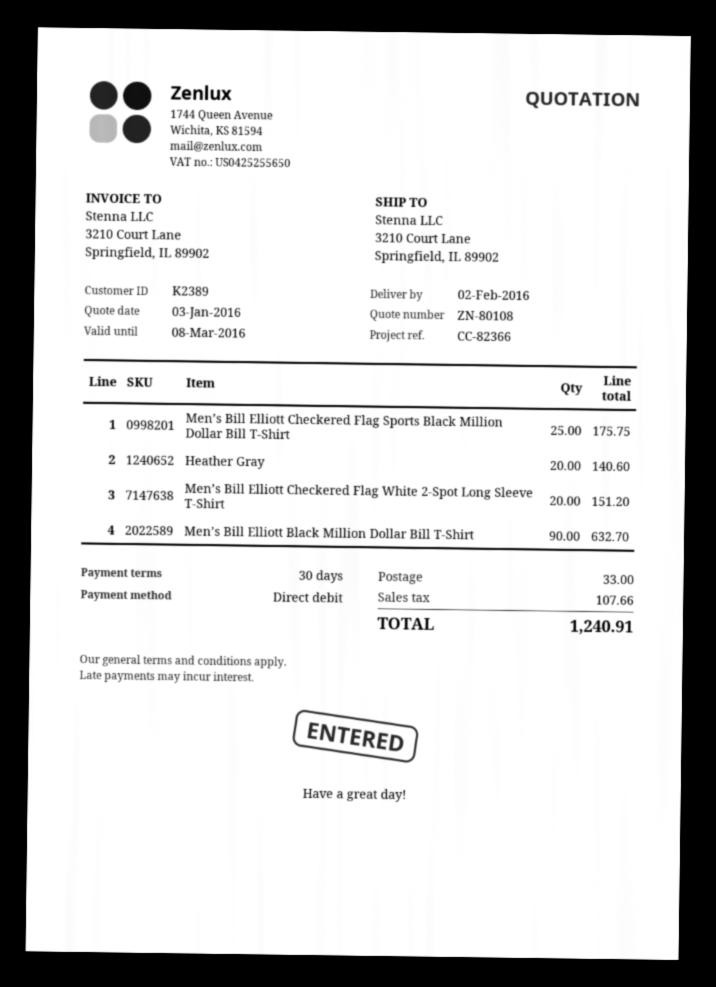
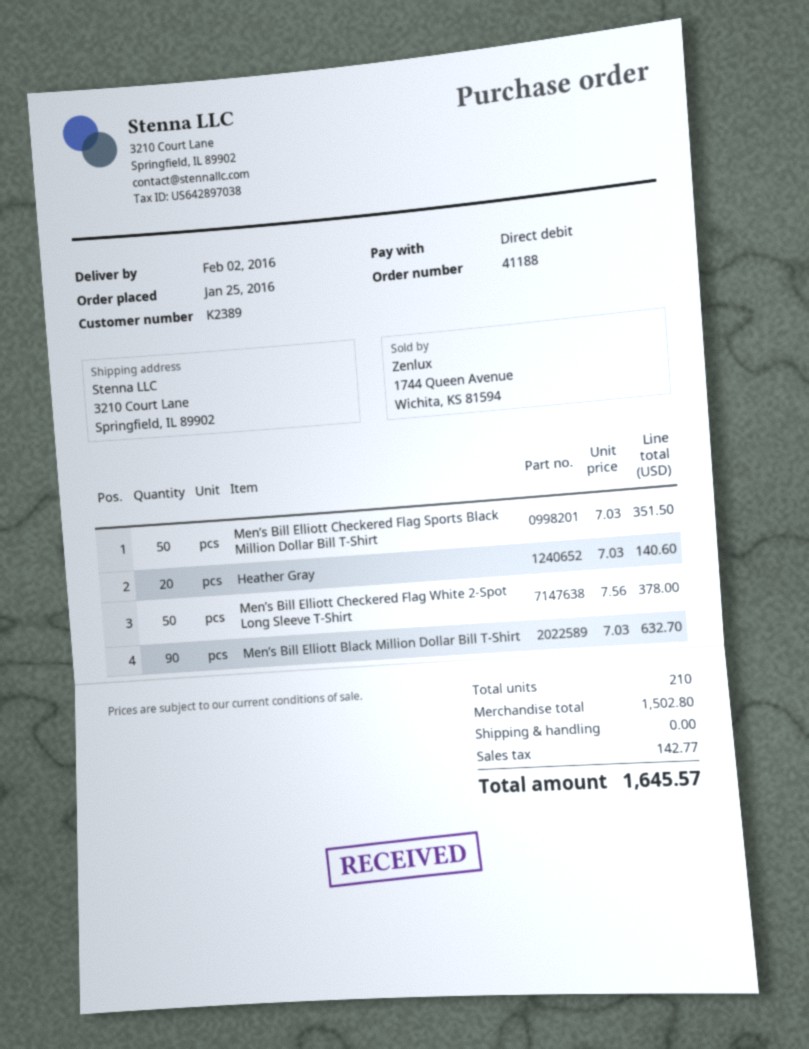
Men’s Bill Elliott Checkered Flag Sports Black Million Dollar Bill T-Shirt: 25 for 175.75 -> 50 for 351.50
Men’s Bill Elliott Checkered Flag White 2-Spot Long Sleeve T-Shirt: 20 for 151.20 -> 50 for 378.00
shipping: 33.00 -> 0.00
tax: 107.66 -> 142.77
total: 1240.91 -> 1645.57

